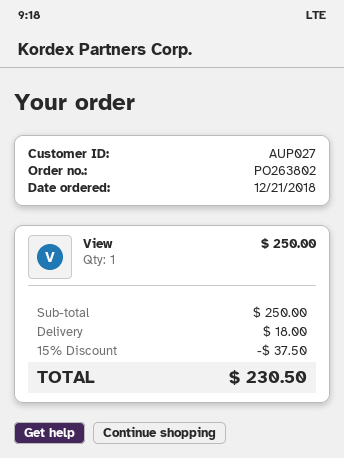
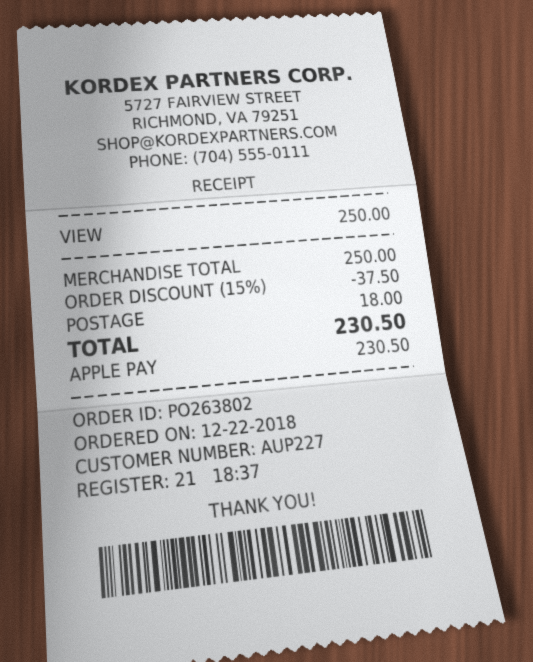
order date: 2018-12-21 -> 2018-12-22
customer number: AUP027 -> AUP227

